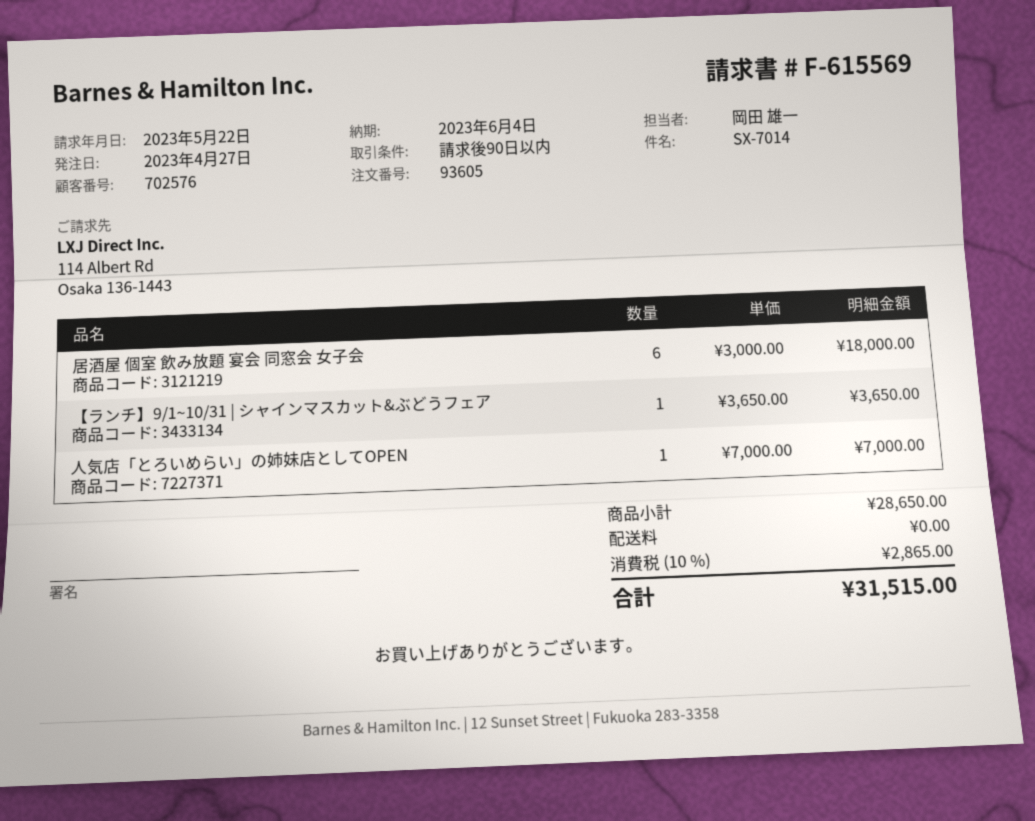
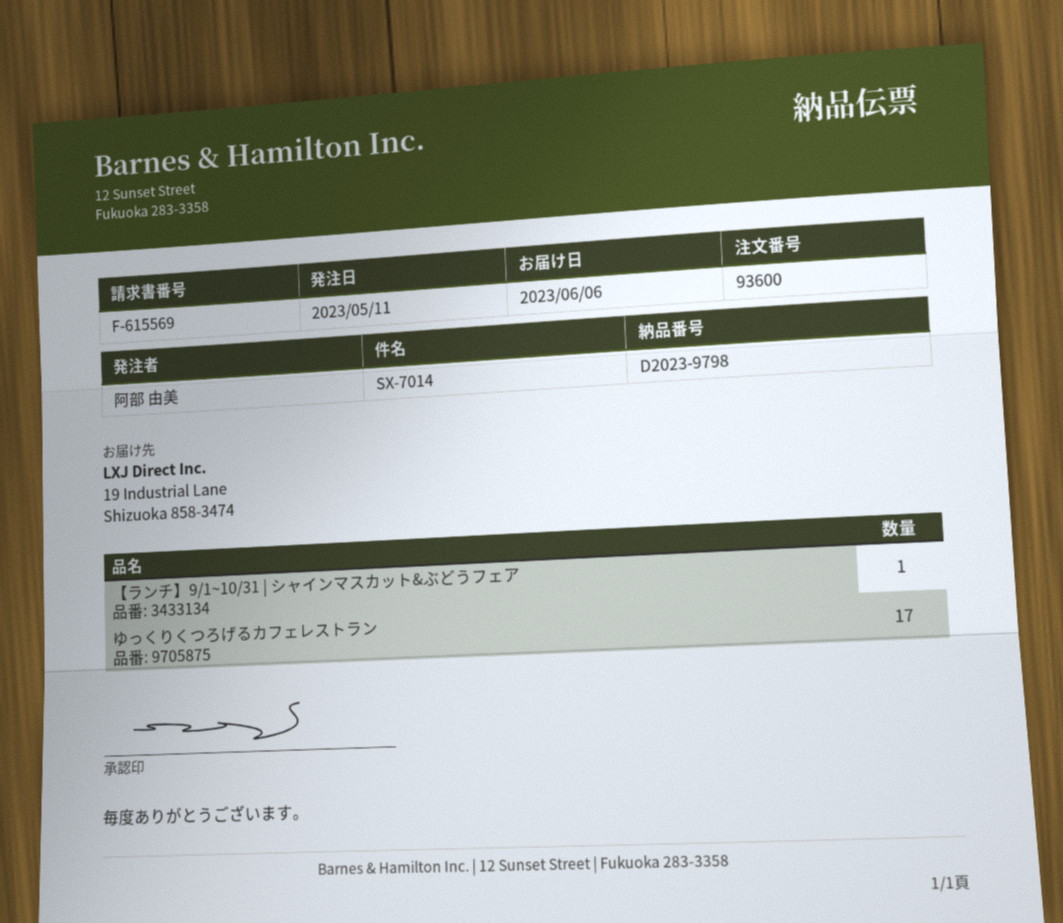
order number: 93605 -> 93600
order date: 2023-04-27 -> 2023-05-11
delivery date: 2023-06-04 -> 2023-06-06
居酒屋 個室 飲み放題 宴会 同窓会 女子会: 6 -> none
人気店「とろいめらい」の姉妹店としてOPEN: 1 -> none
ゆっくりくつろげるカフェレストラン: none -> 17

